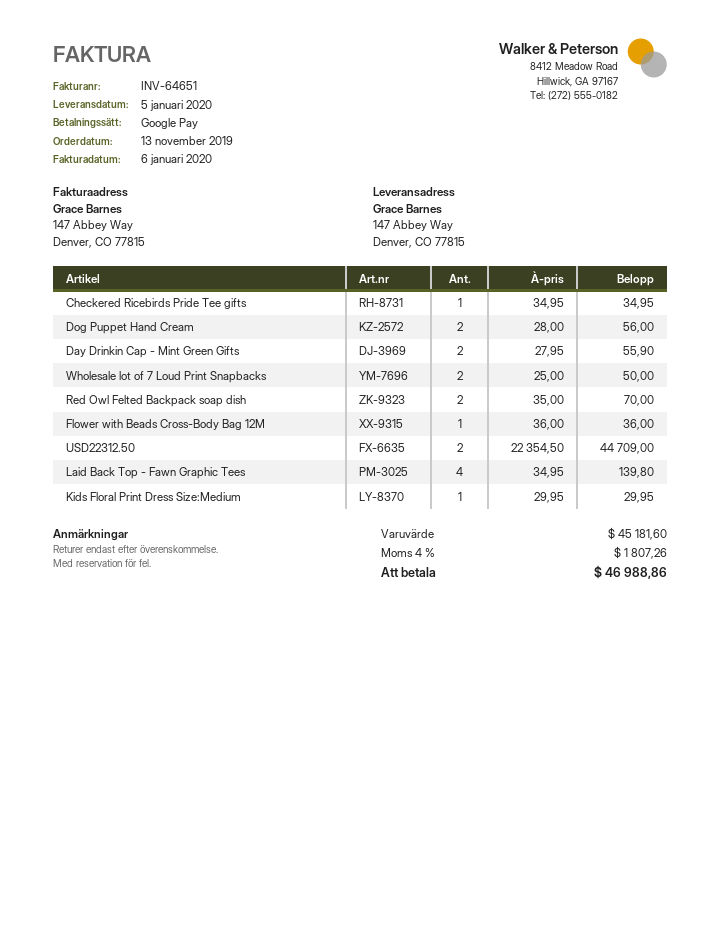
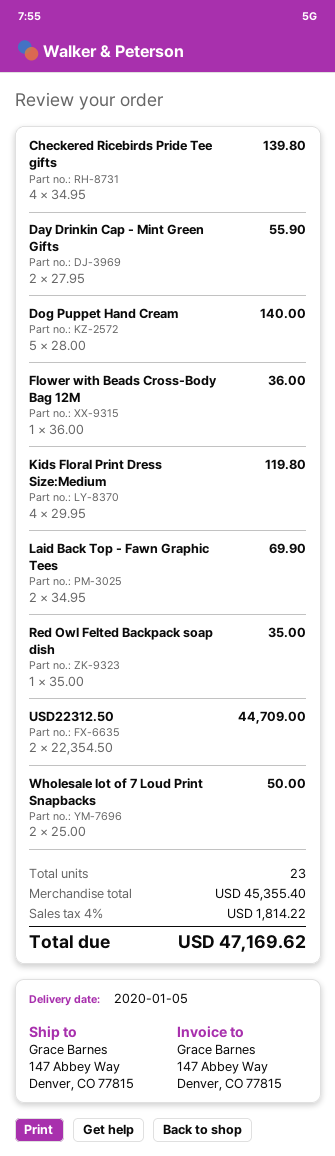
Checkered Ricebirds Pride Tee gifts: 1 x 34.95 = 34.95 -> 4 x 34.95 = 139.80
Dog Puppet Hand Cream: 2 x 28.00 = 56.00 -> 5 x 28.00 = 140.00
Red Owl Felted Backpack soap dish: 2 x 35.00 = 70.00 -> 1 x 35.00 = 35.00
Laid Back Top - Fawn Graphic Tees: 4 x 34.95 = 139.80 -> 2 x 34.95 = 69.90
Kids Floral Print Dress Size:Medium: 1 x 29.95 = 29.95 -> 4 x 29.95 = 119.80
subtotal: 45181.60 -> 45355.40
tax: 4% = 1807.26 -> 4% = 1814.22
total: 46988.86 -> 47169.62

